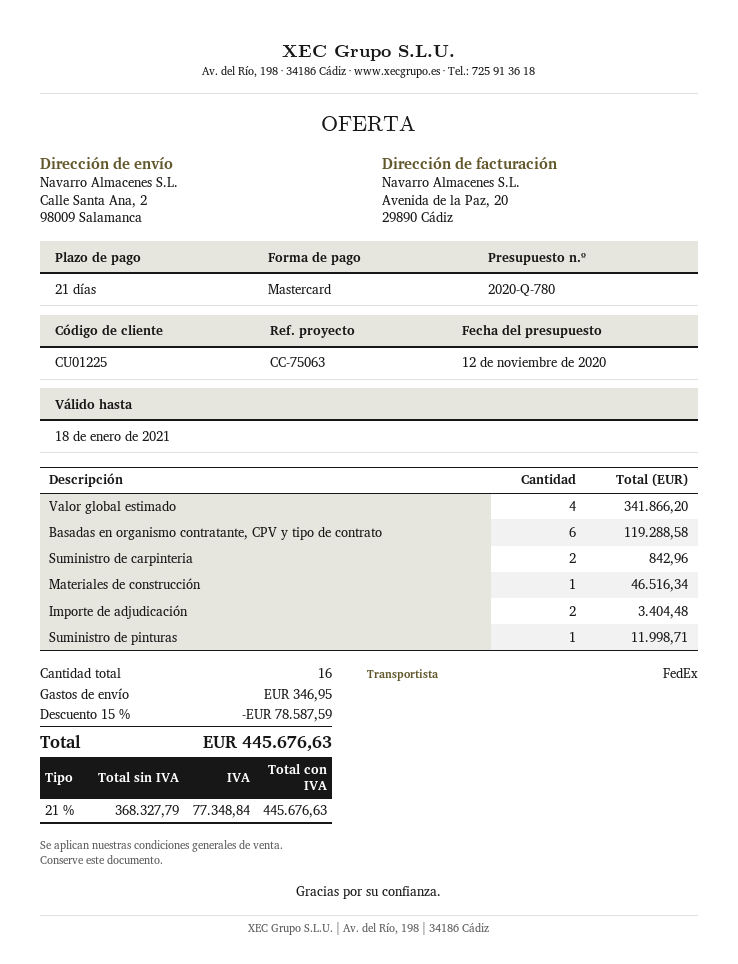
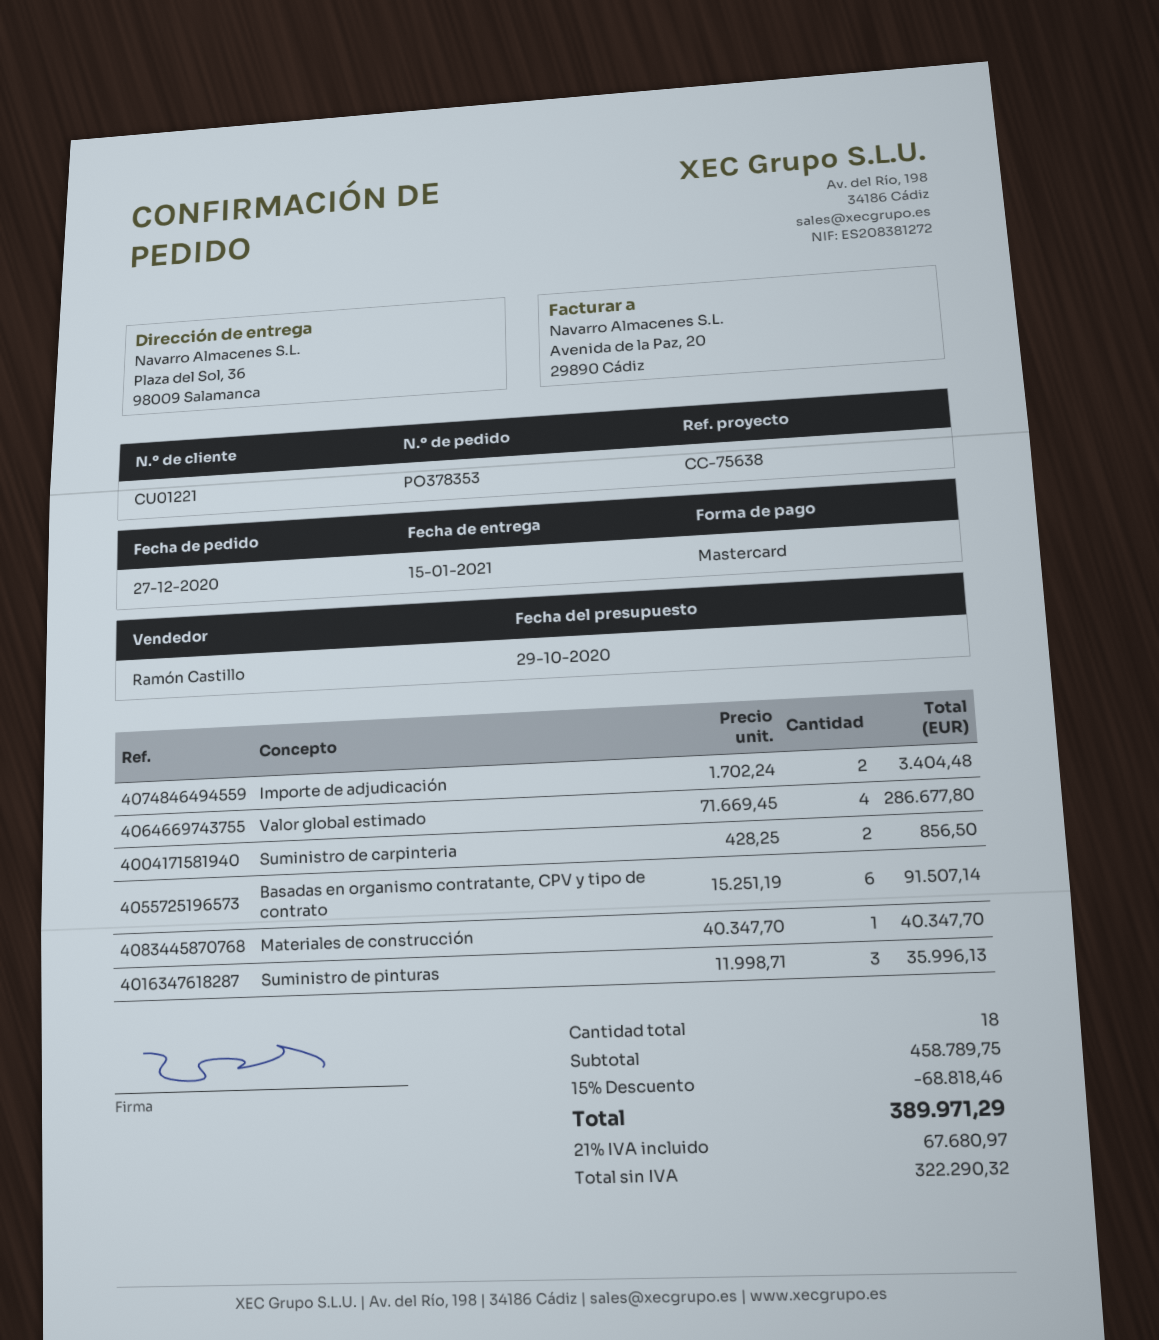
quote date: 2020-11-12 -> 2020-10-29
customer number: CU01225 -> CU01221
reference: CC-75063 -> CC-75638
ship to: Calle Santa Ana, 2, 98009 Salamanca -> Plaza del Sol, 36, 98009 Salamanca
Valor global estimado: 4 for 341866.20 -> 4 for 286677.80
Basadas en organismo contratante, CPV y tipo de contrato: 6 for 119288.58 -> 6 for 91507.14
Suministro de carpinteria: 2 for 842.96 -> 2 for 856.50
Materiales de construcción: 1 for 46516.34 -> 1 for 40347.70
Suministro de pinturas: 1 for 11998.71 -> 3 for 35996.13
total quantity: 16 -> 18
discount: 15% = 78587.59 -> 15% = 68818.46
shipping: 346.95 -> none
net: 368327.79 -> 322290.32
tax: 21% = 77348.84 -> 21% = 67680.97
total: 445676.63 -> 389971.29

